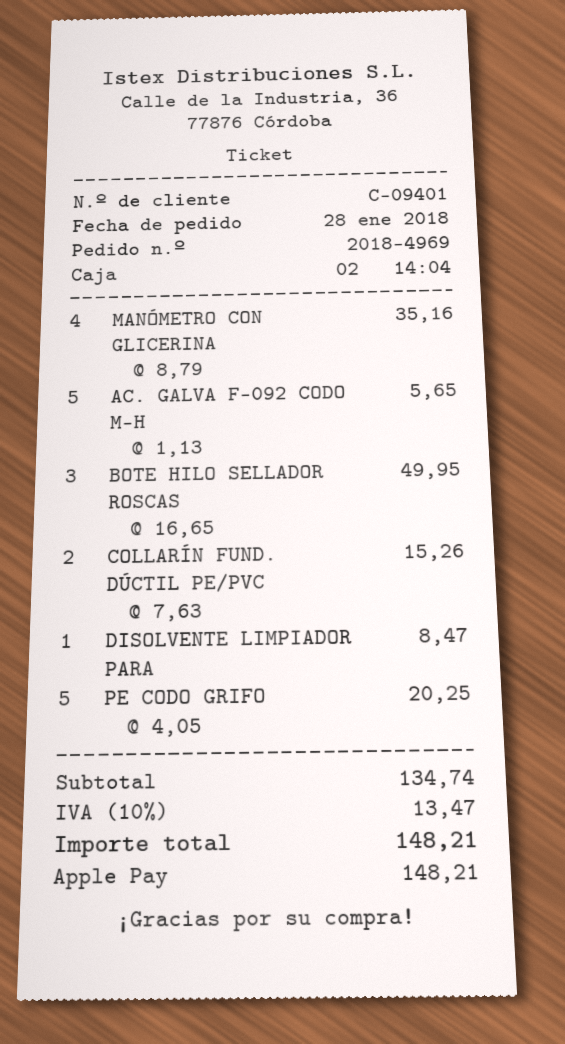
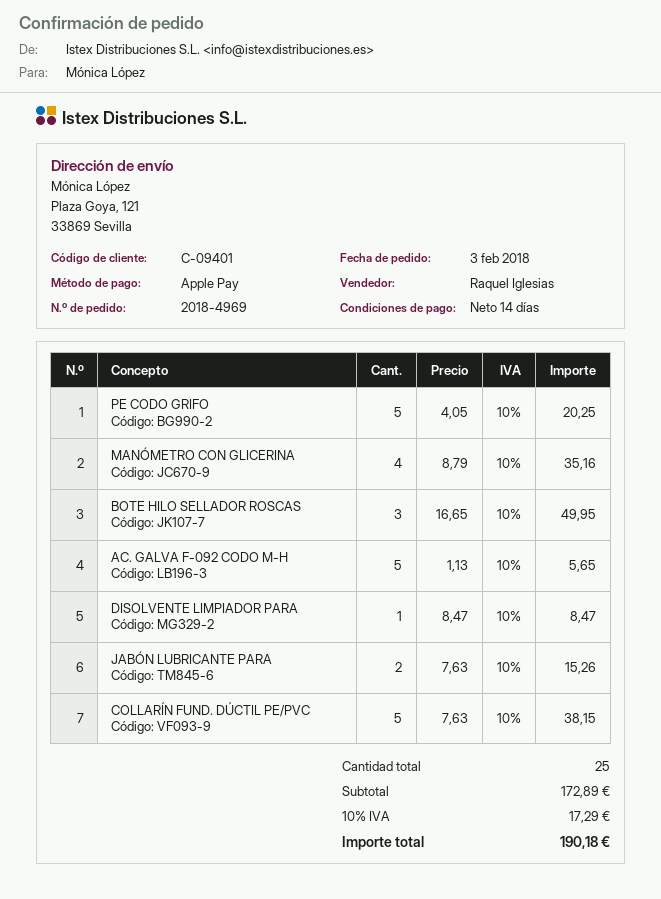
order date: 2018-01-28 -> 2018-02-03
COLLARÍN FUND. DÚCTIL PE/PVC: 2 x 7.63 = 15.26 -> 5 x 7.63 = 38.15
JABÓN LUBRICANTE PARA: none -> 2 x 7.63 = 15.26
subtotal: 134.74 -> 172.89
tax: 10% = 13.47 -> 10% = 17.29
total: 148.21 -> 190.18

